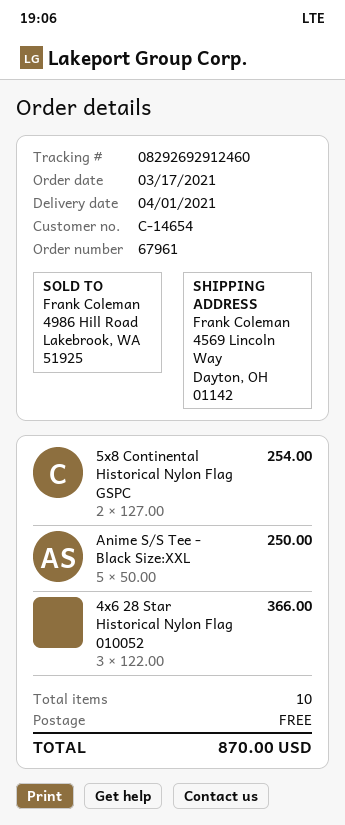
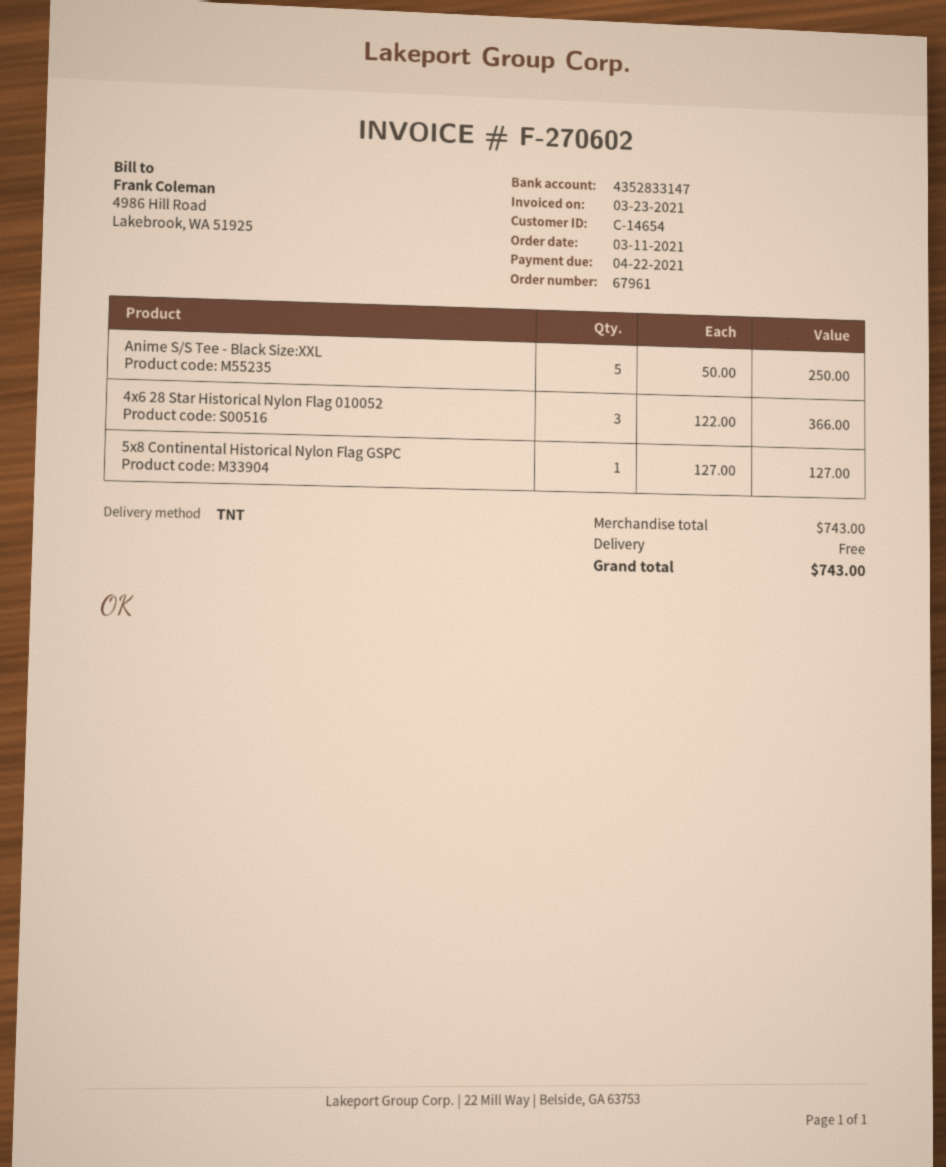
order date: 2021-03-17 -> 2021-03-11
5x8 Continental Historical Nylon Flag GSPC: 2 x 127.00 = 254.00 -> 1 x 127.00 = 127.00
total: 870.00 -> 743.00

